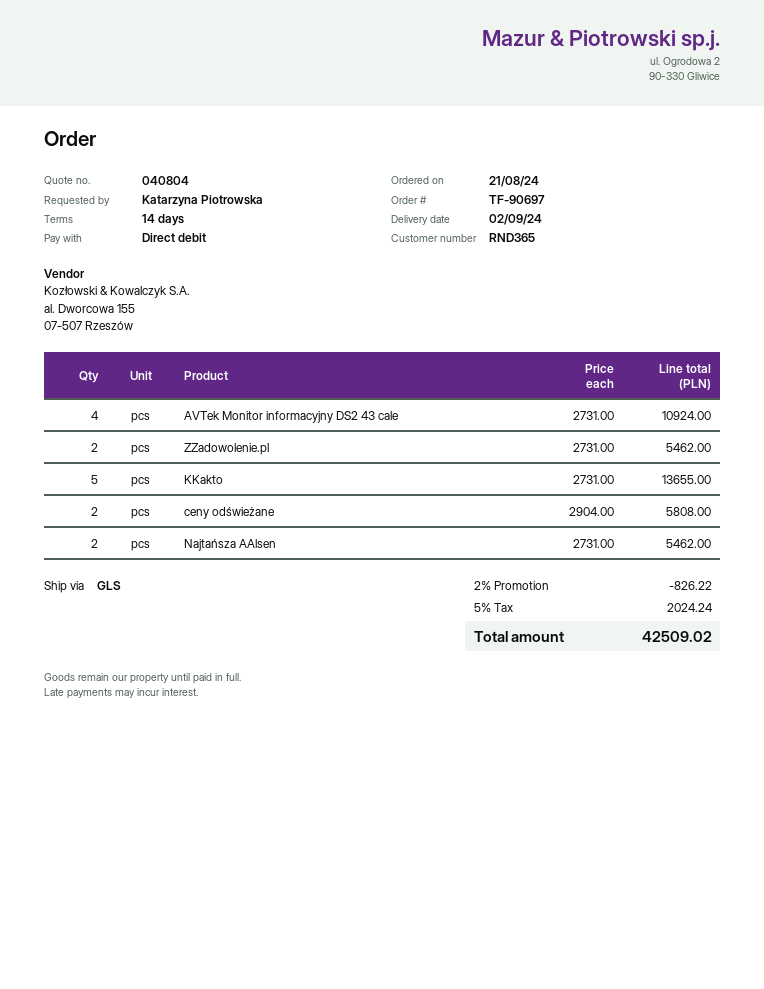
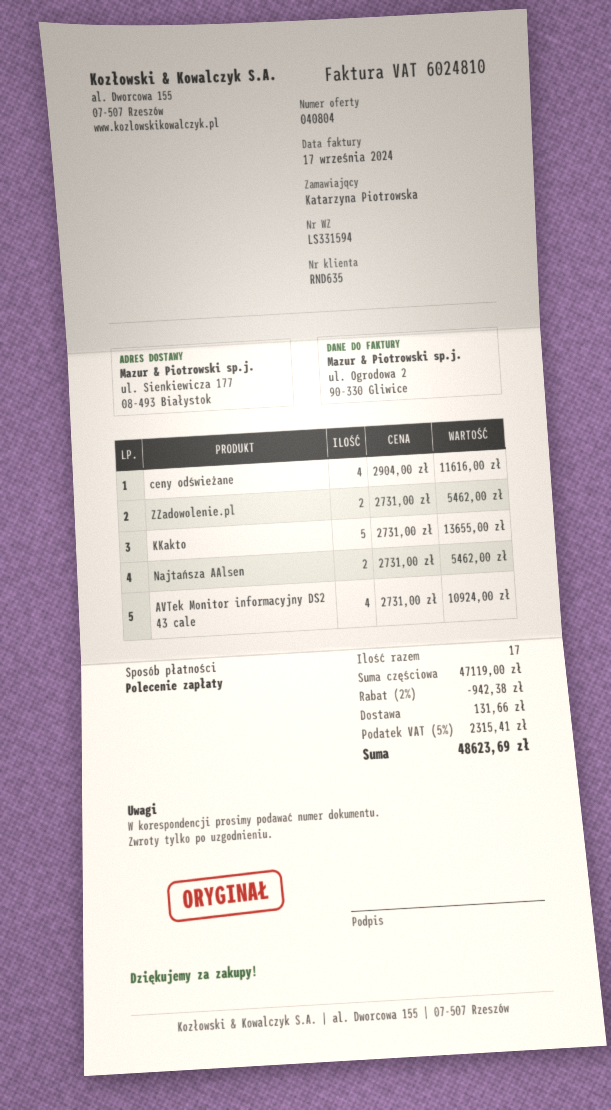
customer number: RND365 -> RND635
ceny odświeżane: 2 x 2904.00 = 5808.00 -> 4 x 2904.00 = 11616.00
discount: 2% = 826.22 -> 2% = 942.38
shipping: none -> 131.66
tax: 5% = 2024.24 -> 5% = 2315.41
total: 42509.02 -> 48623.69

